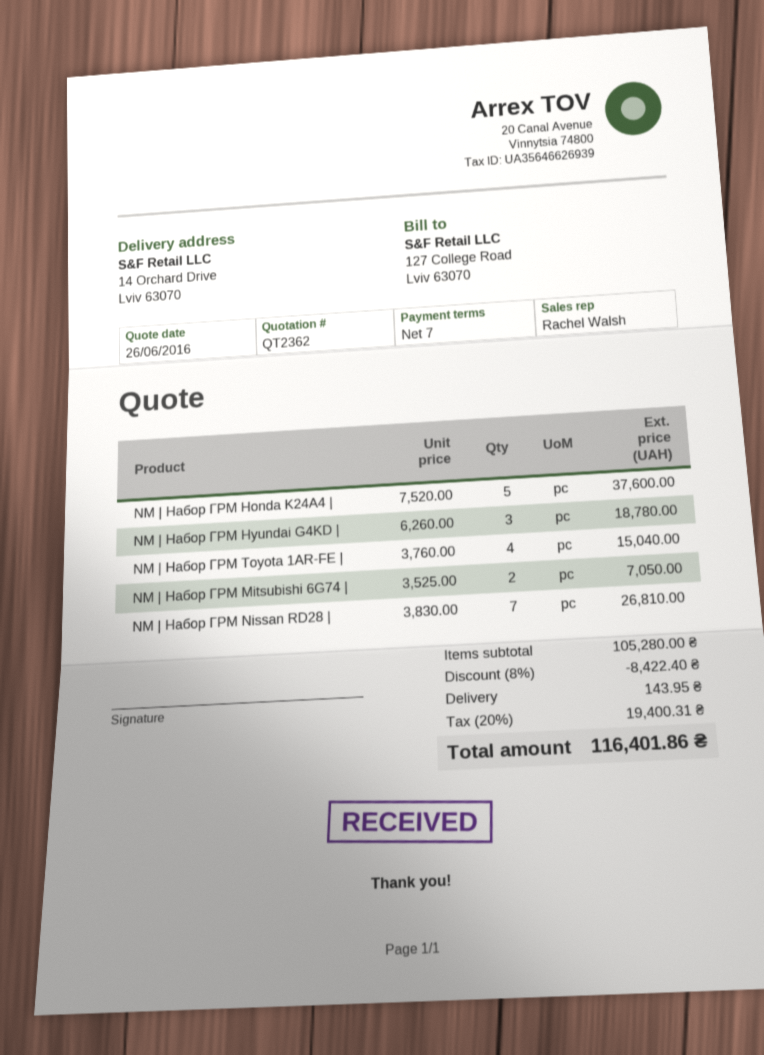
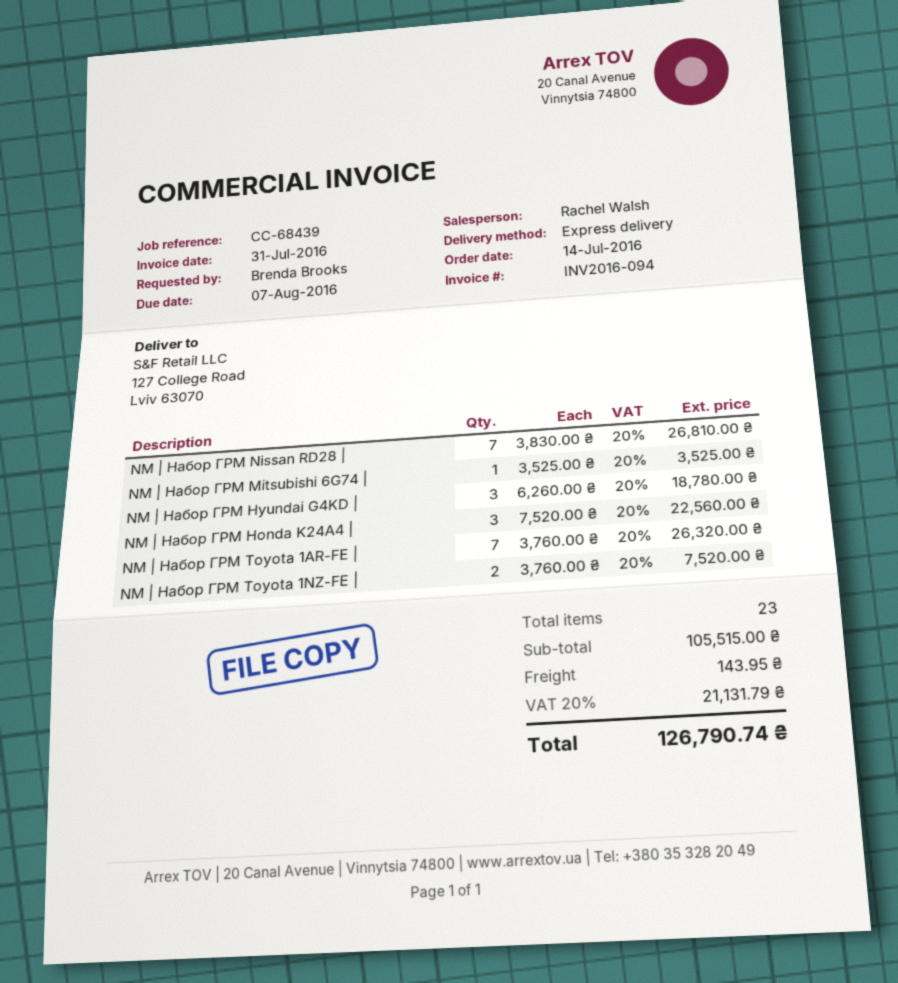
ship to: 14 Orchard Drive, Lviv 63070 -> 127 College Road, Lviv 63070
NM | Набор ГРМ Honda K24A4 |: 5 x 7520.00 = 37600.00 -> 3 x 7520.00 = 22560.00
NM | Набор ГРМ Toyota 1AR-FE |: 4 x 3760.00 = 15040.00 -> 7 x 3760.00 = 26320.00
NM | Набор ГРМ Mitsubishi 6G74 |: 2 x 3525.00 = 7050.00 -> 1 x 3525.00 = 3525.00
NM | Набор ГРМ Toyota 1NZ-FE |: none -> 2 x 3760.00 = 7520.00
subtotal: 105280.00 -> 105515.00
discount: 8% = 8422.40 -> none
tax: 20% = 19400.31 -> 20% = 21131.79
total: 116401.86 -> 126790.74

